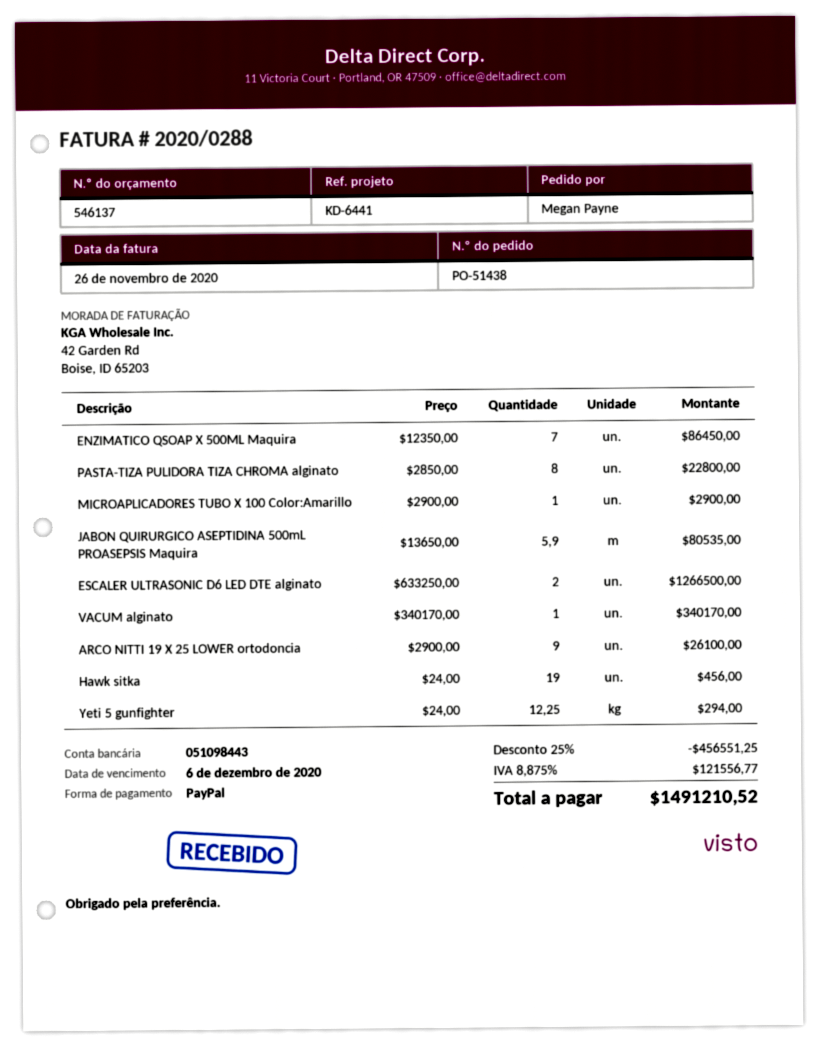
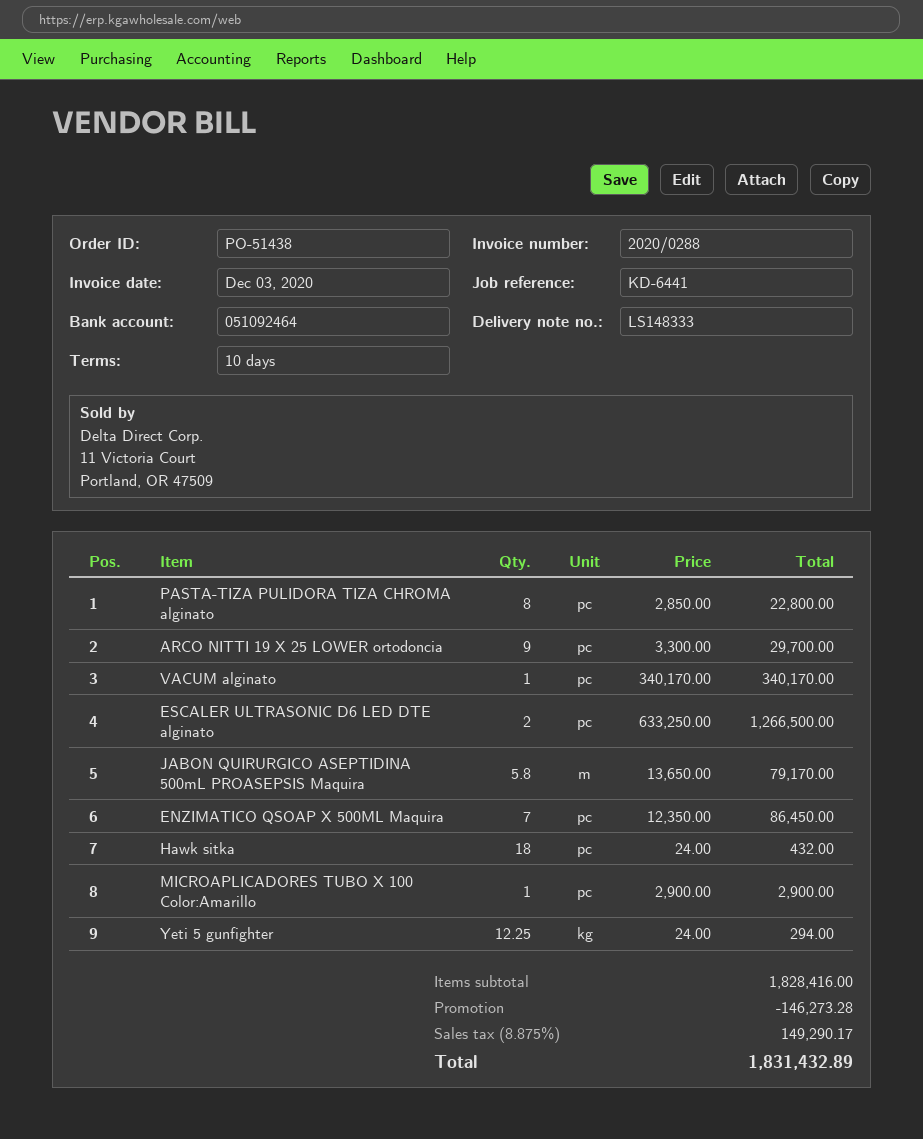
invoice date: 2020-11-26 -> 2020-12-03
bank account: 051098443 -> 051092464
JABON QUIRURGICO ASEPTIDINA 500mL PROASEPSIS Maquira: 5.9 x 13650.00 = 80535.00 -> 5.8 x 13650.00 = 79170.00
ARCO NITTI 19 X 25 LOWER ortodoncia: 9 x 2900.00 = 26100.00 -> 9 x 3300.00 = 29700.00
Hawk sitka: 19 x 24.00 = 456.00 -> 18 x 24.00 = 432.00
discount: 456551.25 -> 146273.28
tax: 8.875% = 121556.77 -> 8.875% = 149290.17
total: 1491210.52 -> 1831432.89

